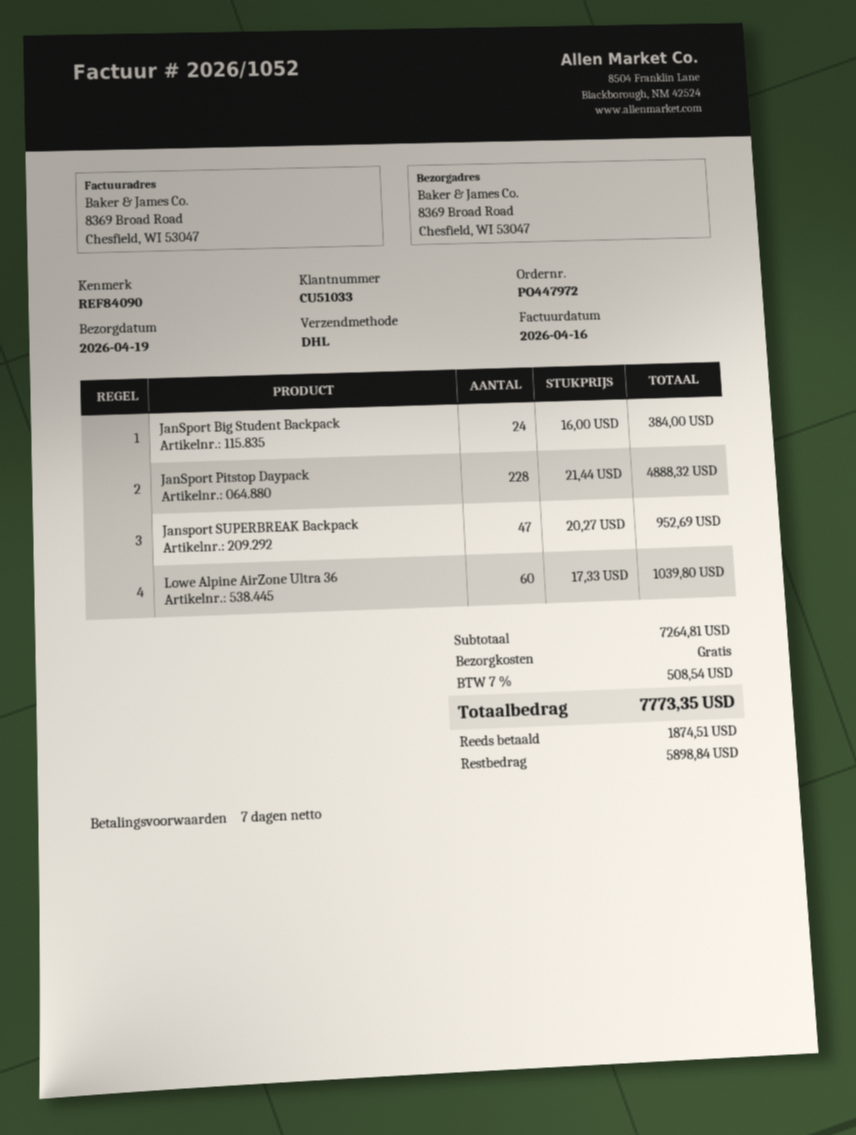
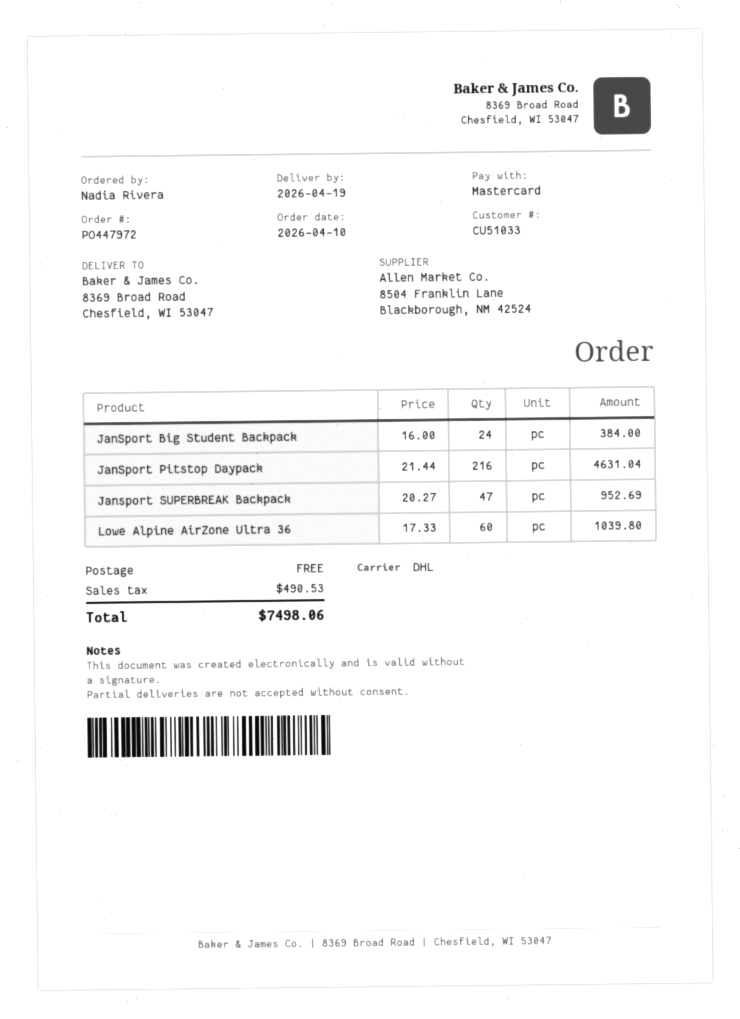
JanSport Pitstop Daypack: 228 x 21.44 = 4888.32 -> 216 x 21.44 = 4631.04
tax: 508.54 -> 490.53
total: 7773.35 -> 7498.06

